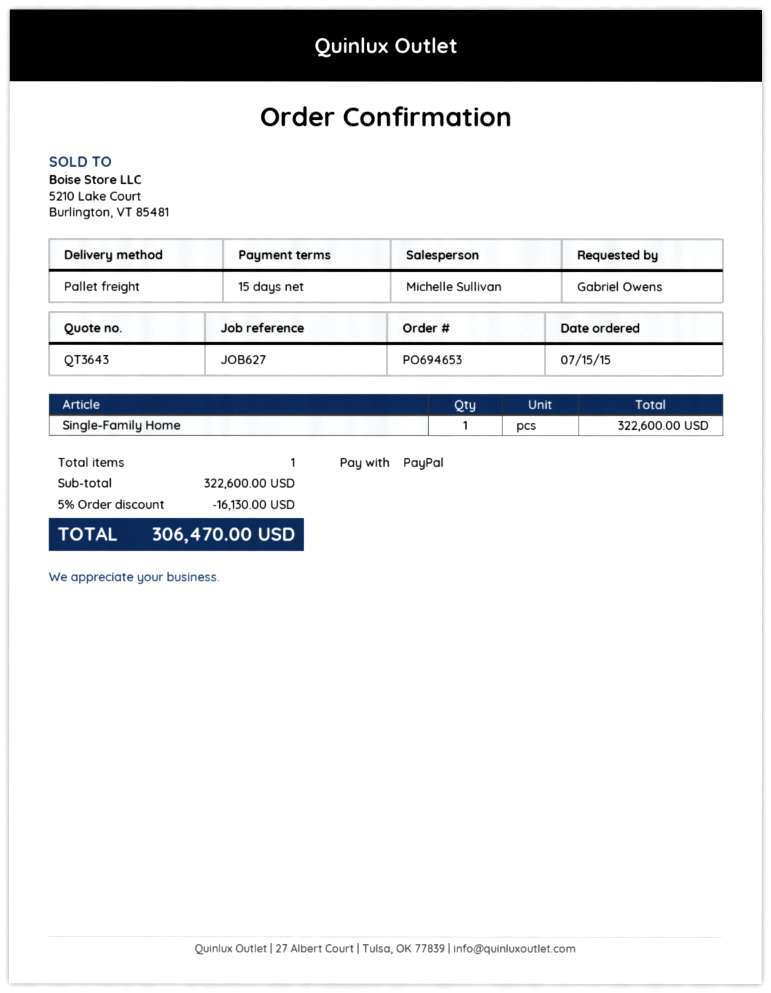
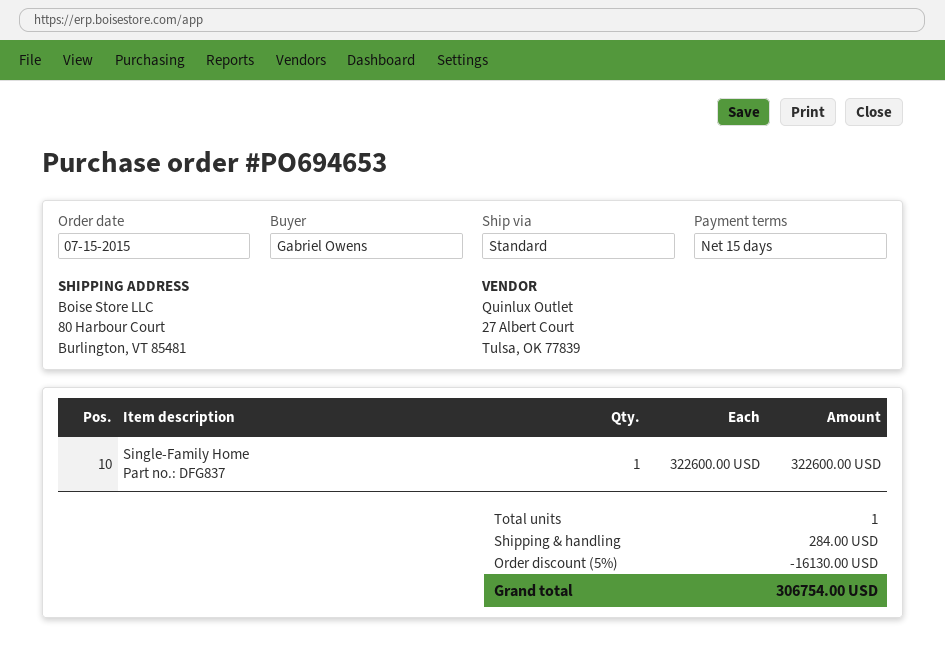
shipping method: pallet freight -> standard
shipping: none -> 284.00
total: 306470.00 -> 306754.00

